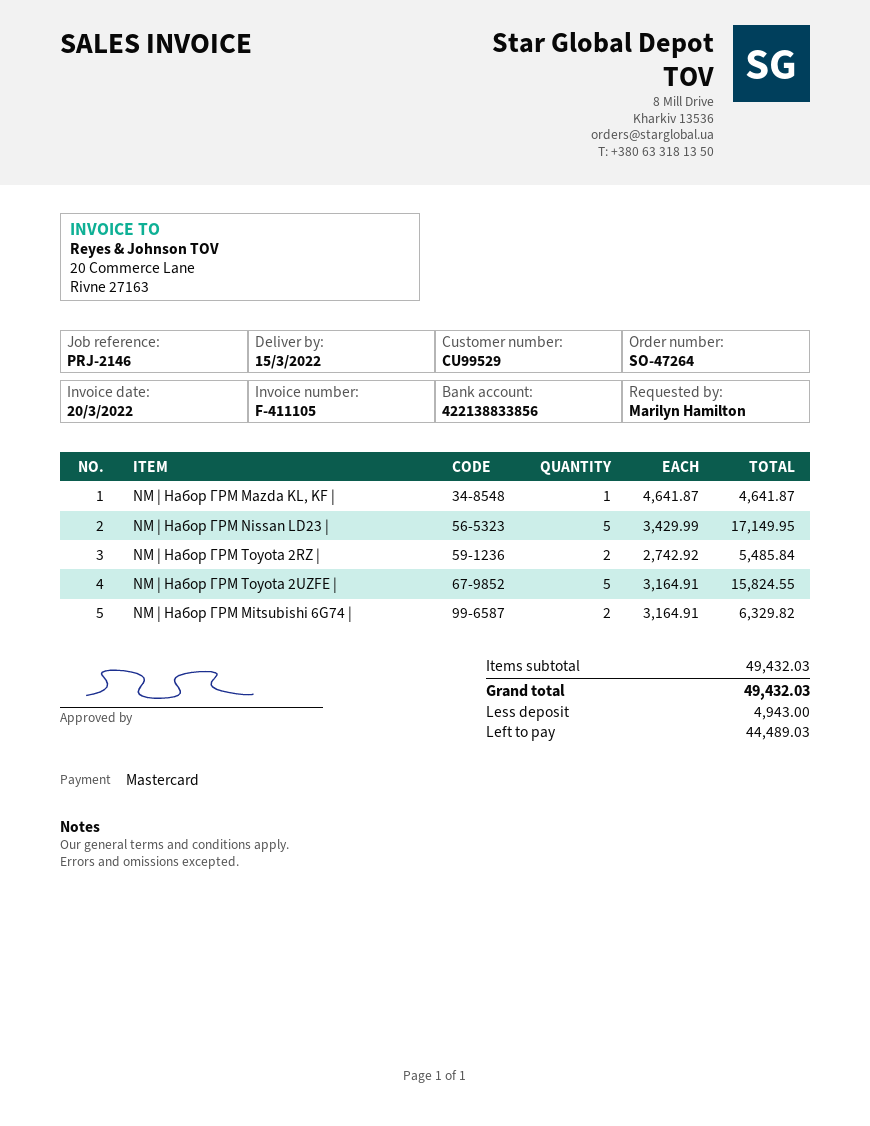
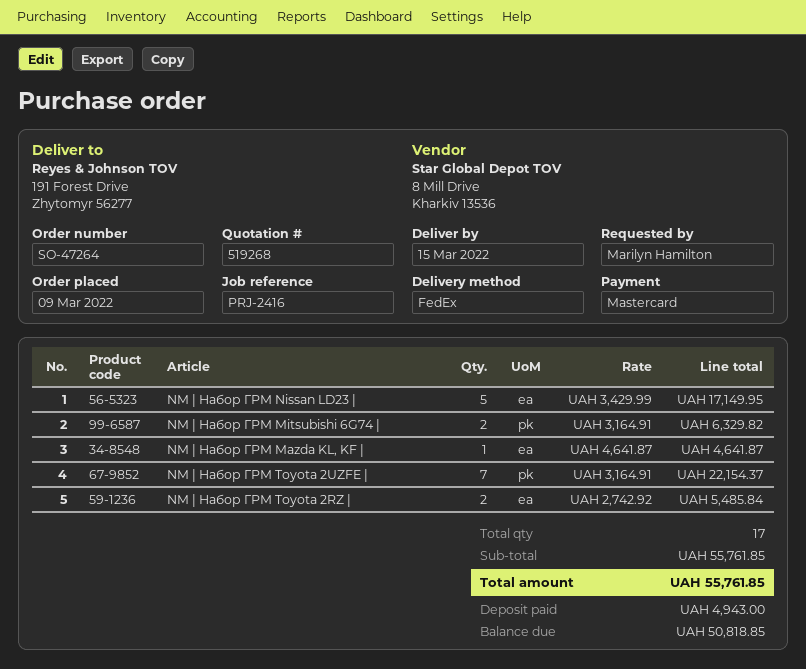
reference: PRJ-2146 -> PRJ-2416
NM | Набор ГРМ Toyota 2UZFE |: 5 x 3164.91 = 15824.55 -> 7 x 3164.91 = 22154.37
subtotal: 49432.03 -> 55761.85
total: 49432.03 -> 55761.85
balance: 44489.03 -> 50818.85

